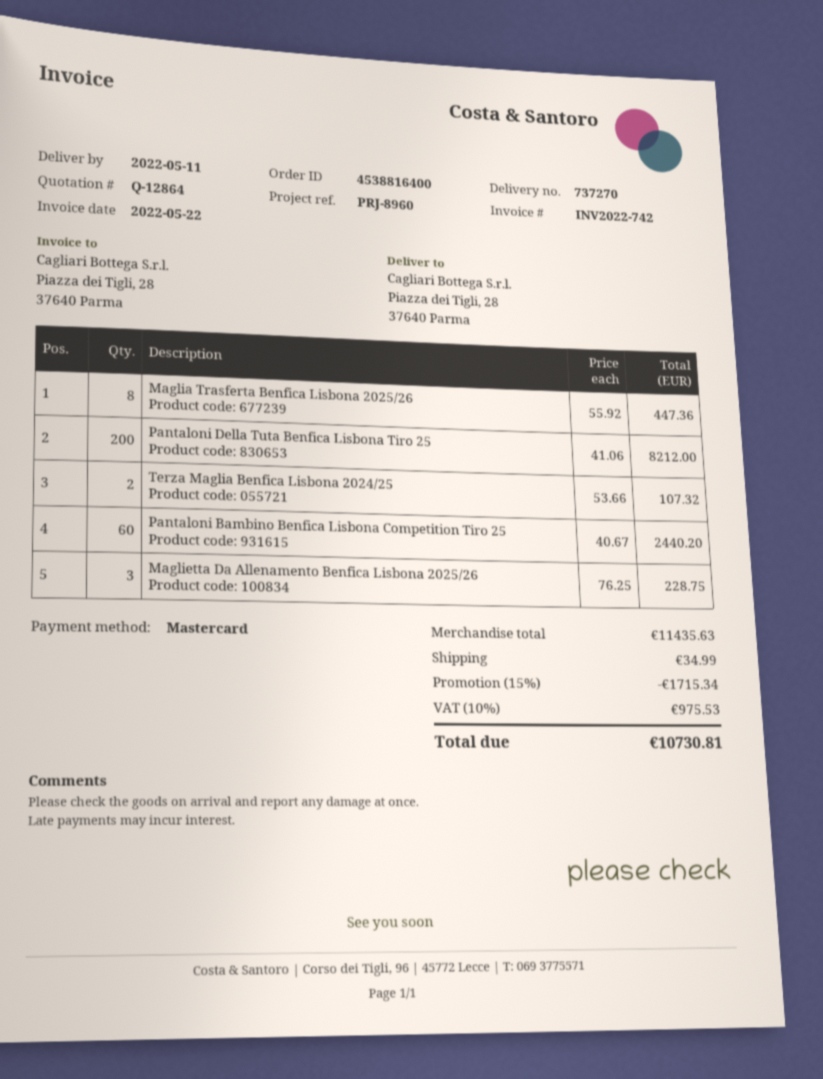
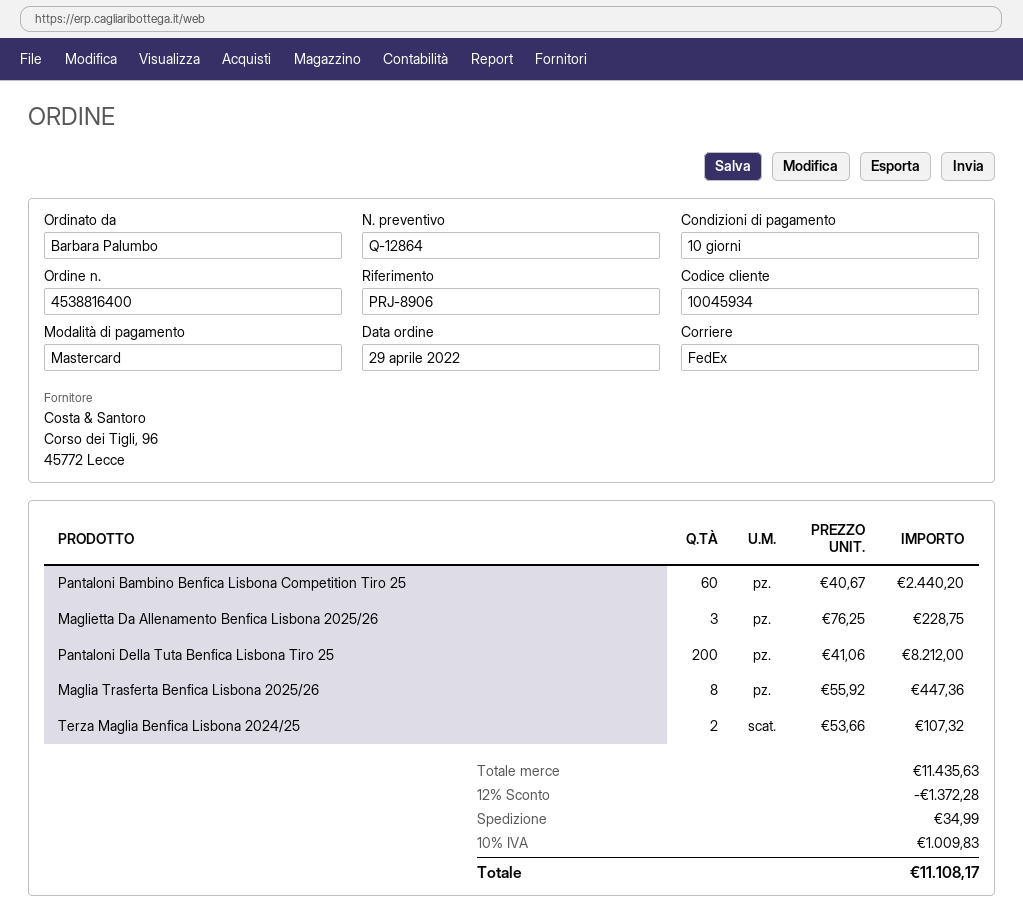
reference: PRJ-8960 -> PRJ-8906
discount: 15% = 1715.34 -> 12% = 1372.28
tax: 10% = 975.53 -> 10% = 1009.83
total: 10730.81 -> 11108.17

